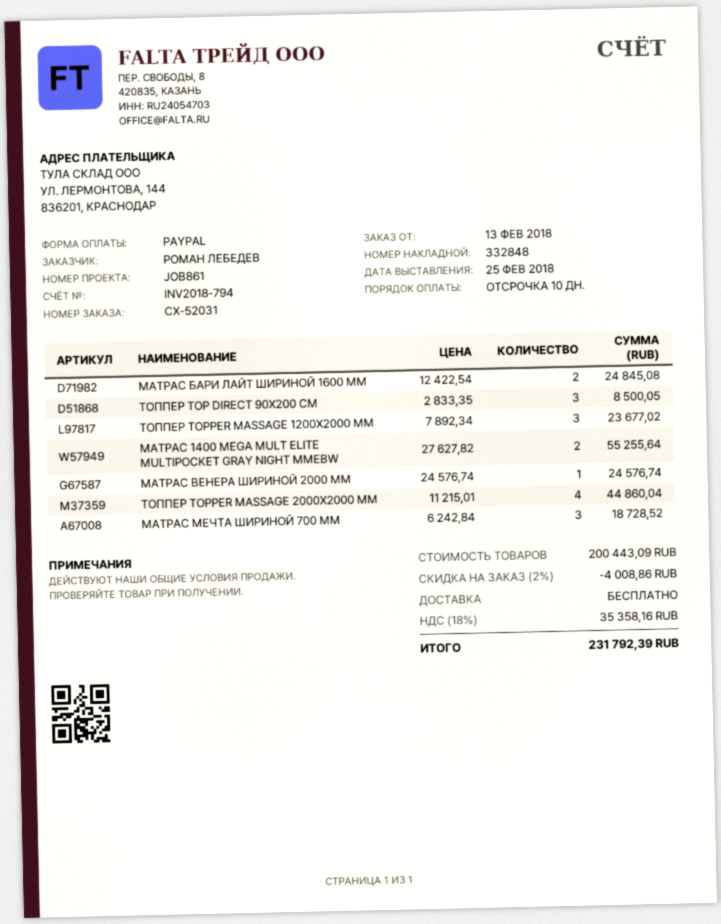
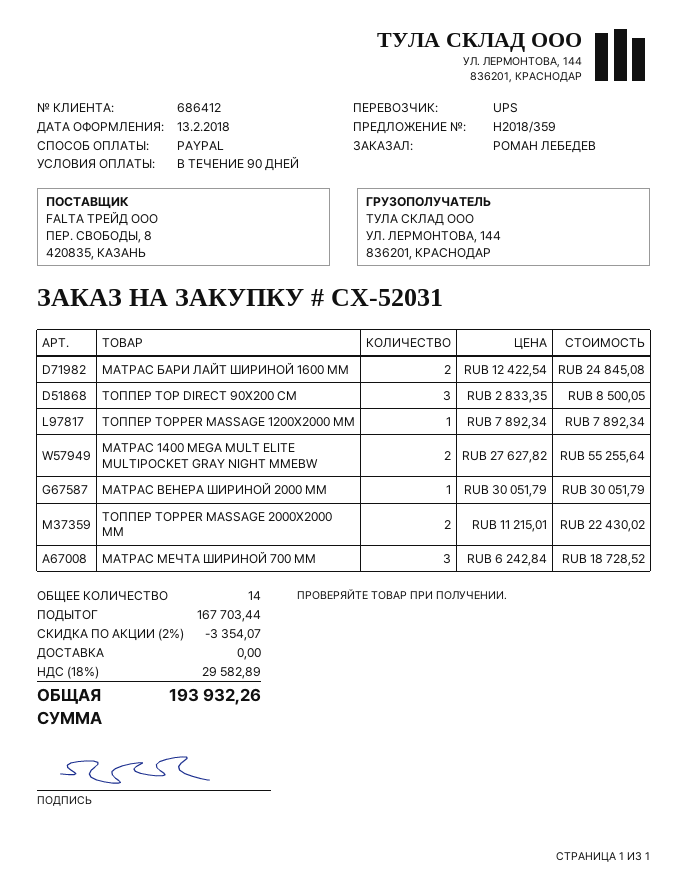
payment terms: 10 days -> 90 days
ТОППЕР TOPPER MASSAGE 1200Х2000 ММ: 3 x 7892.34 = 23677.02 -> 1 x 7892.34 = 7892.34
МАТРАС ВЕНЕРА ШИРИНОЙ 2000 ММ: 1 x 24576.74 = 24576.74 -> 1 x 30051.79 = 30051.79
ТОППЕР TOPPER MASSAGE 2000Х2000 ММ: 4 x 11215.01 = 44860.04 -> 2 x 11215.01 = 22430.02
subtotal: 200443.09 -> 167703.44
discount: 2% = 4008.86 -> 2% = 3354.07
tax: 18% = 35358.16 -> 18% = 29582.89
total: 231792.39 -> 193932.26

